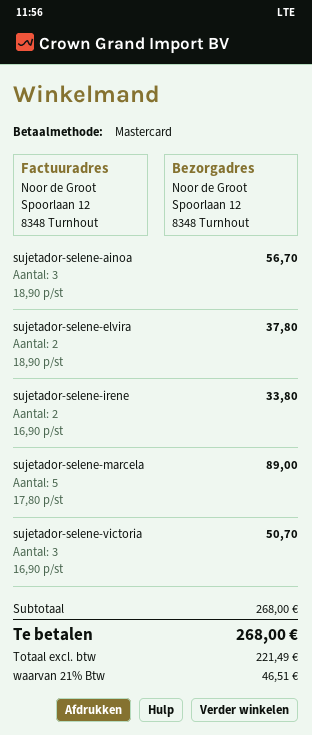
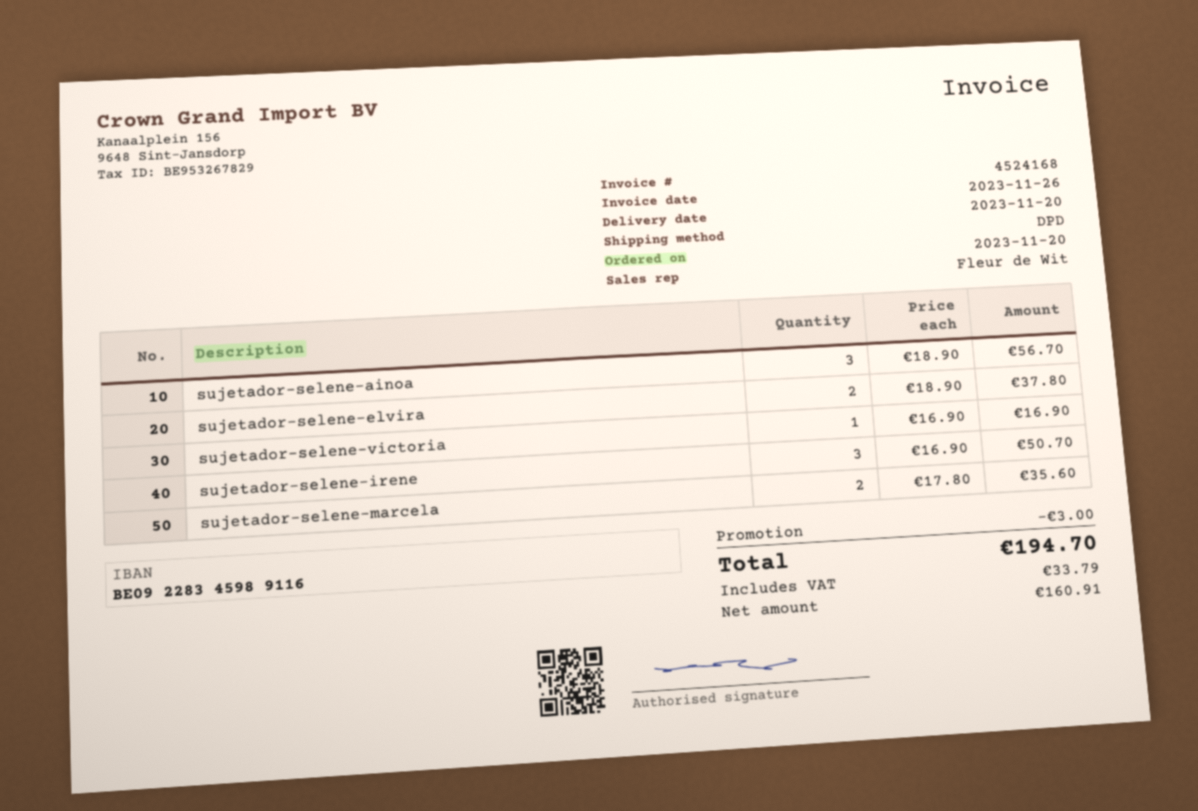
sujetador-selene-irene: 2 x 16.90 = 33.80 -> 3 x 16.90 = 50.70
sujetador-selene-marcela: 5 x 17.80 = 89.00 -> 2 x 17.80 = 35.60
sujetador-selene-victoria: 3 x 16.90 = 50.70 -> 1 x 16.90 = 16.90
discount: none -> 3.00
net: 221.49 -> 160.91
tax: 46.51 -> 33.79
total: 268.00 -> 194.70

